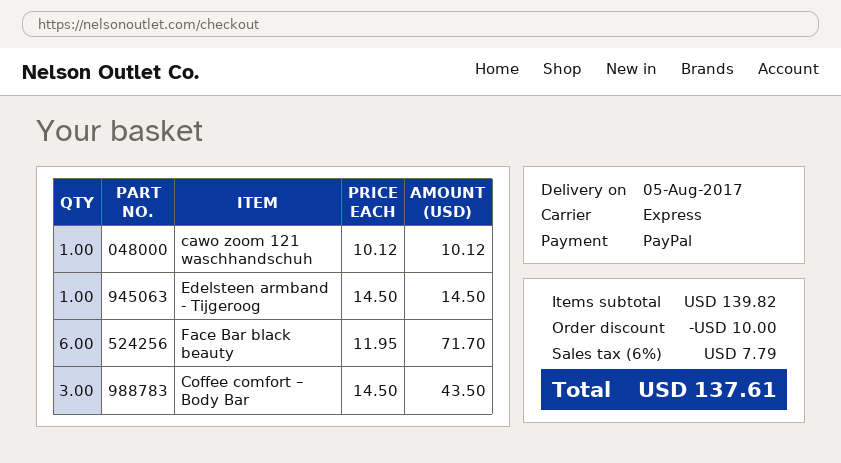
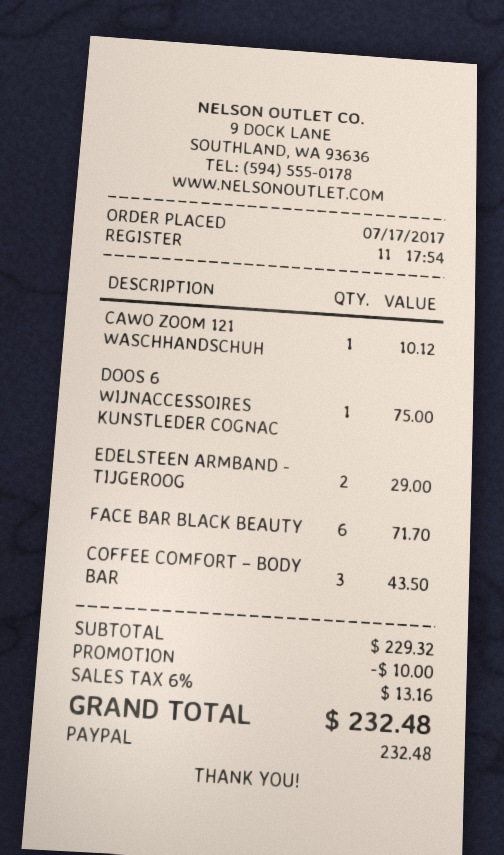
Edelsteen armband - Tijgeroog: 1 for 14.50 -> 2 for 29.00
DOOS 6 WIJNACCESSOIRES KUNSTLEDER COGNAC: none -> 1 for 75.00
subtotal: 139.82 -> 229.32
tax: 6% = 7.79 -> 6% = 13.16
total: 137.61 -> 232.48

